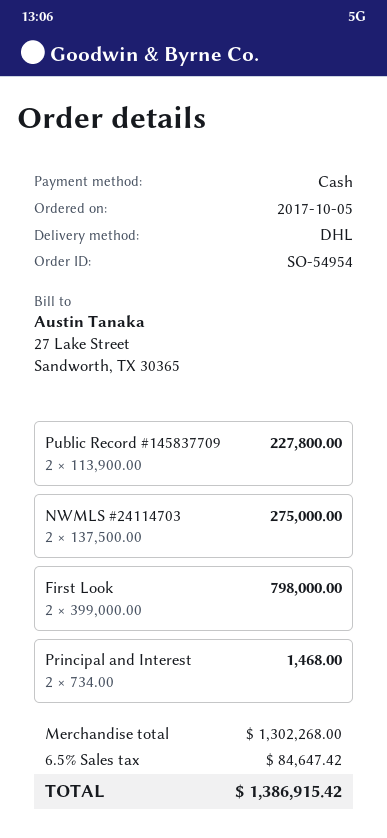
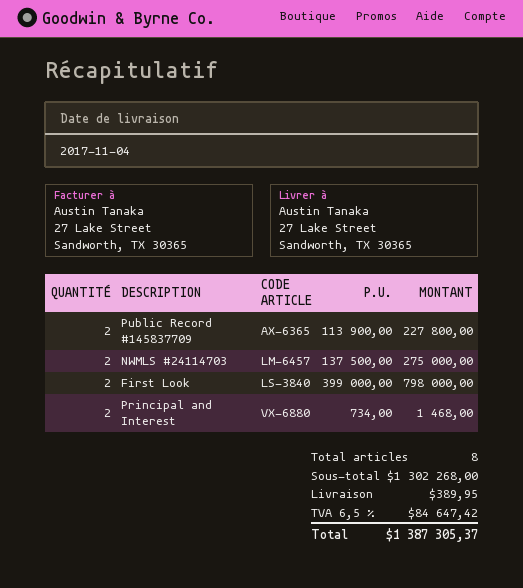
shipping: none -> 389.95
total: 1386915.42 -> 1387305.37

